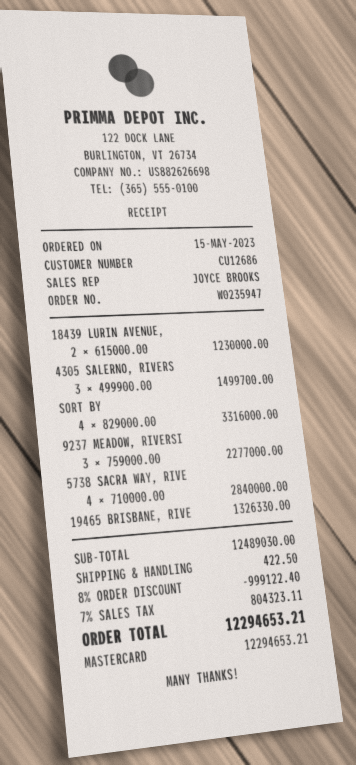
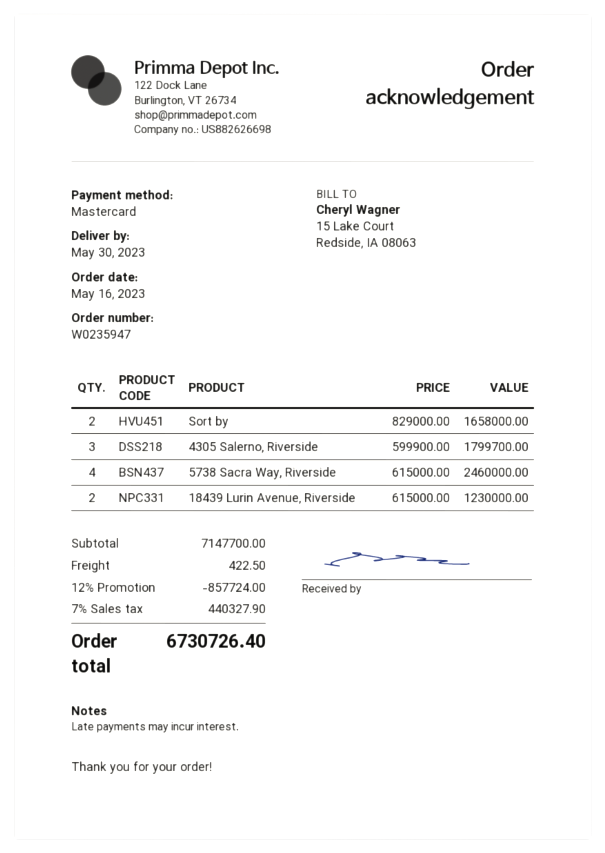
order date: 2023-05-15 -> 2023-05-16
4305 SALERNO, RIVERS: 3 x 499900.00 = 1499700.00 -> 3 x 599900.00 = 1799700.00
SORT BY: 4 x 829000.00 = 3316000.00 -> 2 x 829000.00 = 1658000.00
9237 MEADOW, RIVERSI: 3 x 759000.00 = 2277000.00 -> none
5738 SACRA WAY, RIVE: 4 x 710000.00 = 2840000.00 -> 4 x 615000.00 = 2460000.00
19465 BRISBANE, RIVE: 1 x 1326330.00 = 1326330.00 -> none
subtotal: 12489030.00 -> 7147700.00
discount: 8% = 999122.40 -> 12% = 857724.00
tax: 7% = 804323.11 -> 7% = 440327.90
total: 12294653.21 -> 6730726.40

